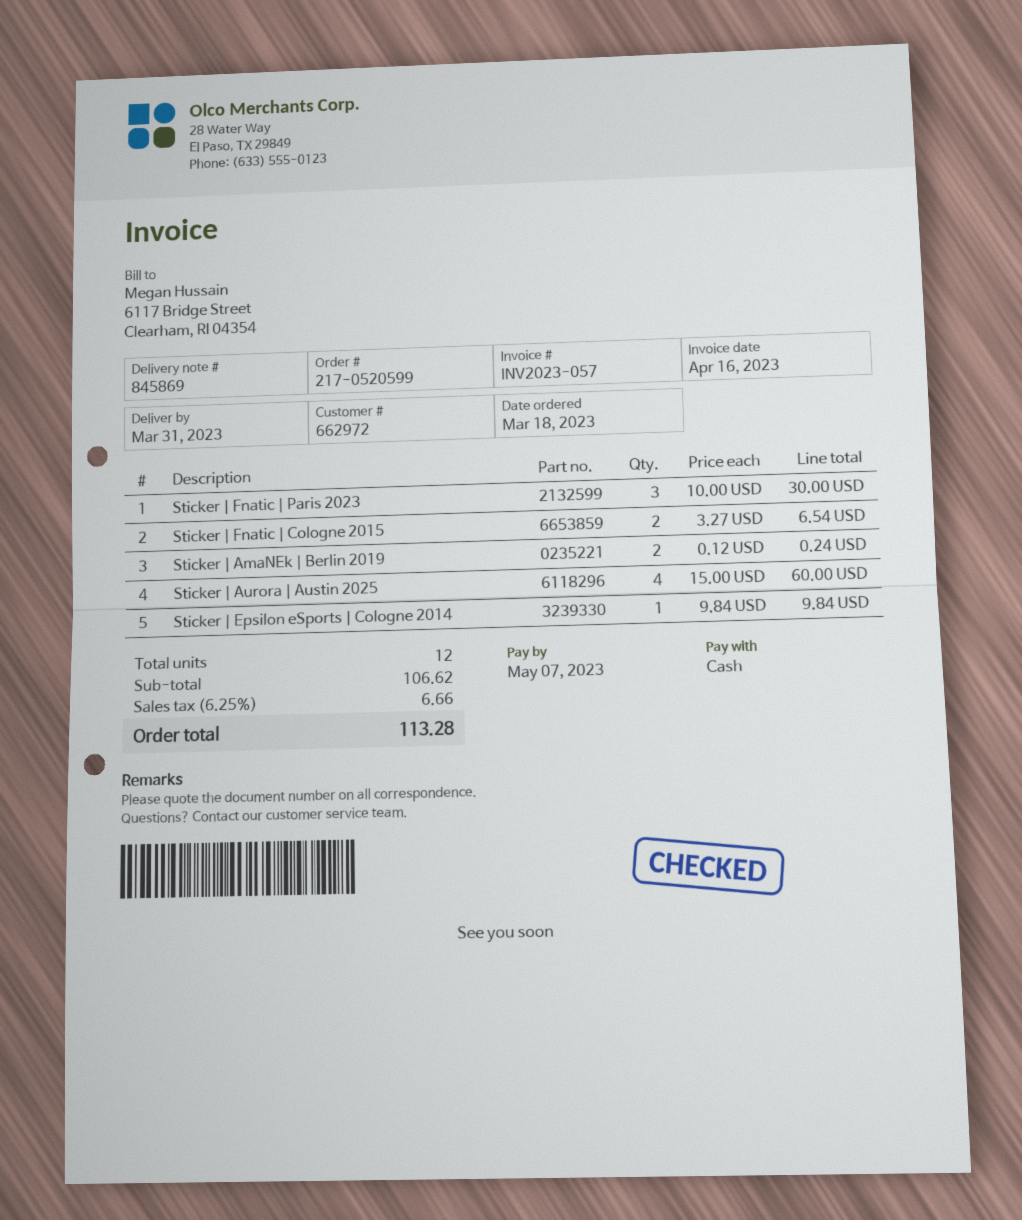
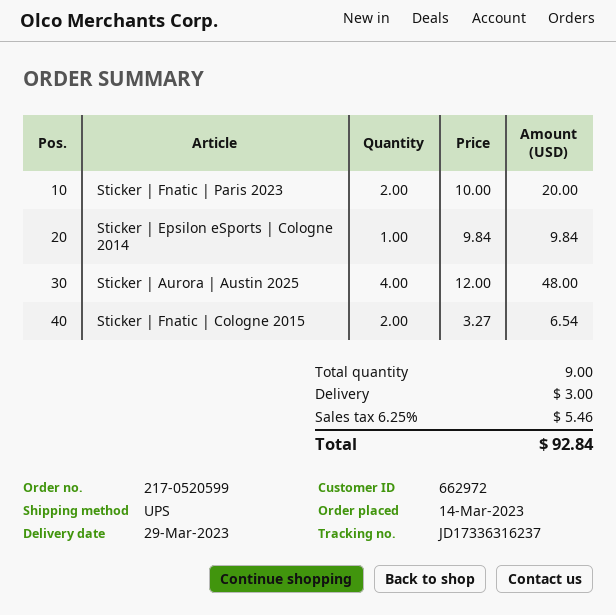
order date: 2023-03-18 -> 2023-03-14
delivery date: 2023-03-31 -> 2023-03-29
Sticker | Fnatic | Paris 2023: 3 x 10.00 = 30.00 -> 2 x 10.00 = 20.00
Sticker | AmaNEk | Berlin 2019: 2 x 0.12 = 0.24 -> none
Sticker | Aurora | Austin 2025: 4 x 15.00 = 60.00 -> 4 x 12.00 = 48.00
total quantity: 12 -> 9
shipping: none -> 3.00
tax: 6.25% = 6.66 -> 6.25% = 5.46
total: 113.28 -> 92.84

